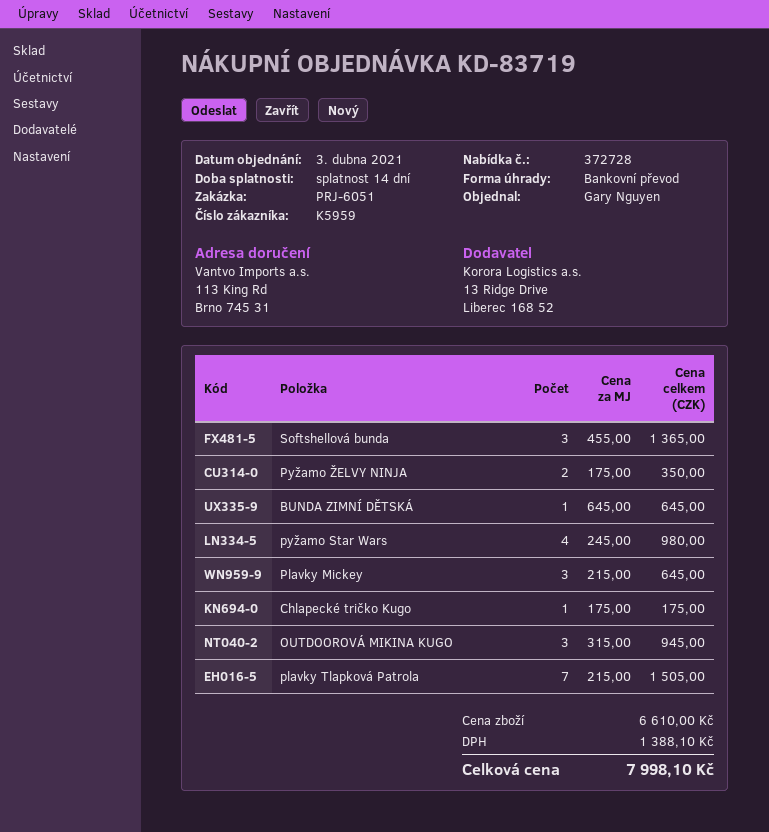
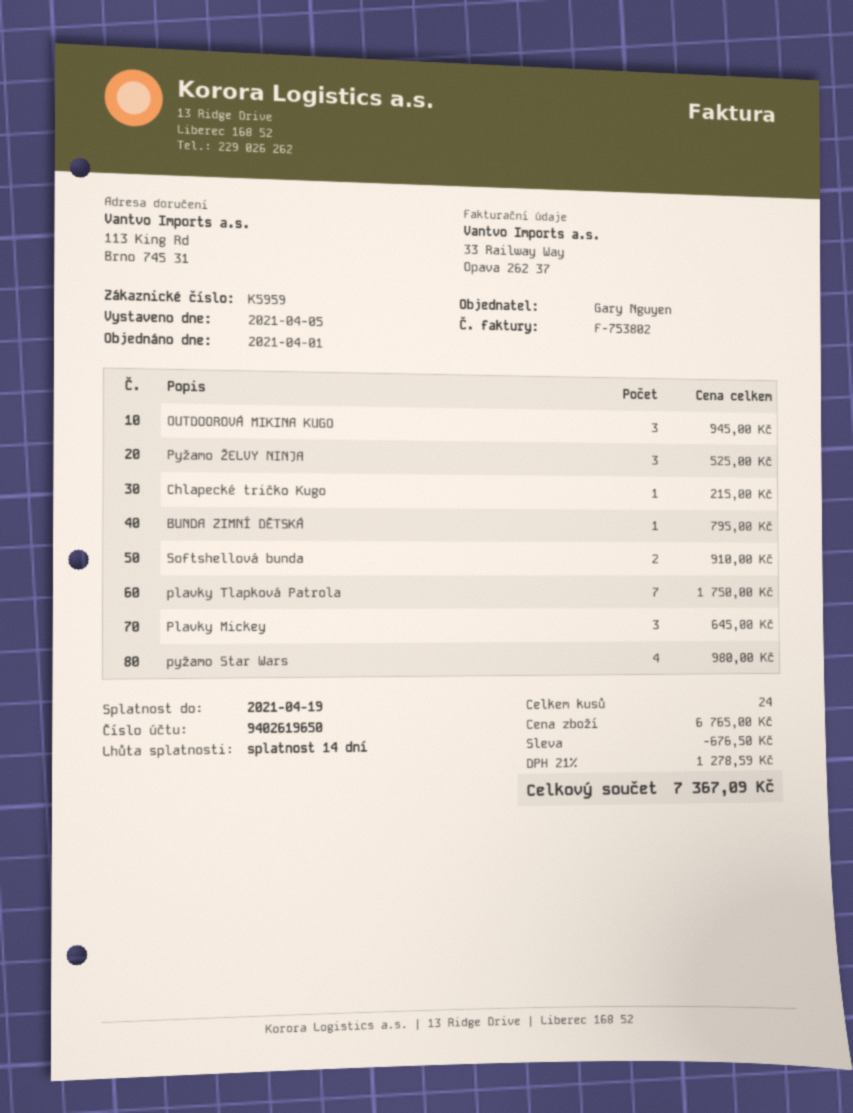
order date: 2021-04-03 -> 2021-04-01
Softshellová bunda: 3 for 1365.00 -> 2 for 910.00
Pyžamo ŽELVY NINJA: 2 for 350.00 -> 3 for 525.00
BUNDA ZIMNÍ DĚTSKÁ: 1 for 645.00 -> 1 for 795.00
Chlapecké tričko Kugo: 1 for 175.00 -> 1 for 215.00
plavky Tlapková Patrola: 7 for 1505.00 -> 7 for 1750.00
subtotal: 6610.00 -> 6765.00
discount: none -> 676.50
tax: 1388.10 -> 1278.59
total: 7998.10 -> 7367.09

